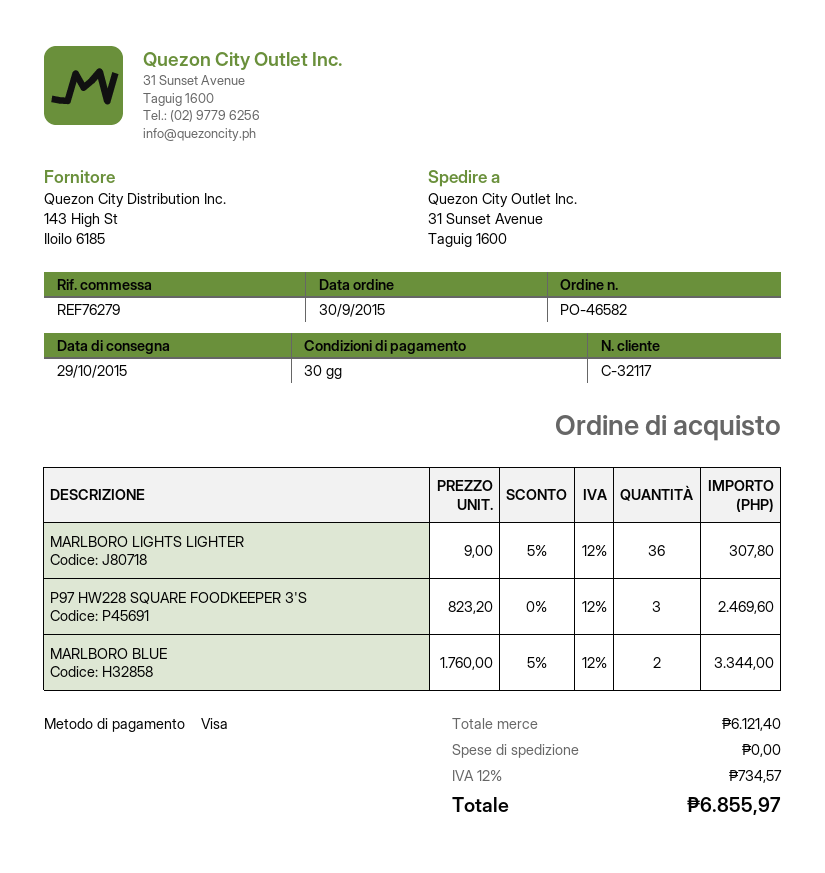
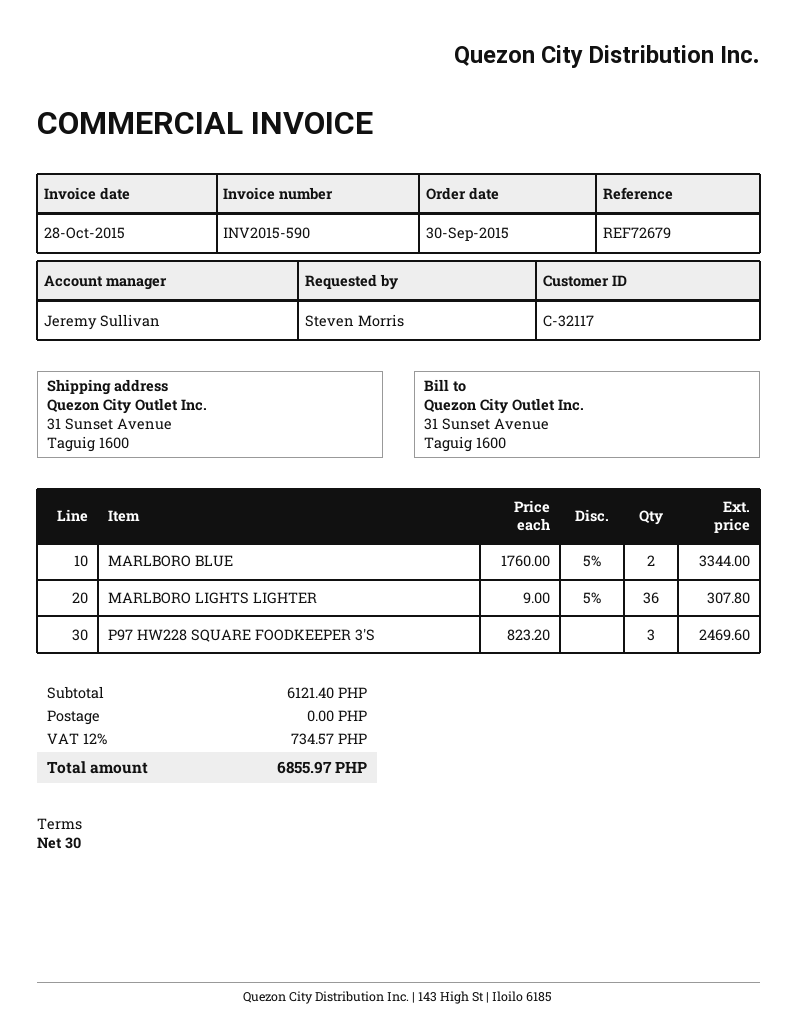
reference: REF76279 -> REF72679

